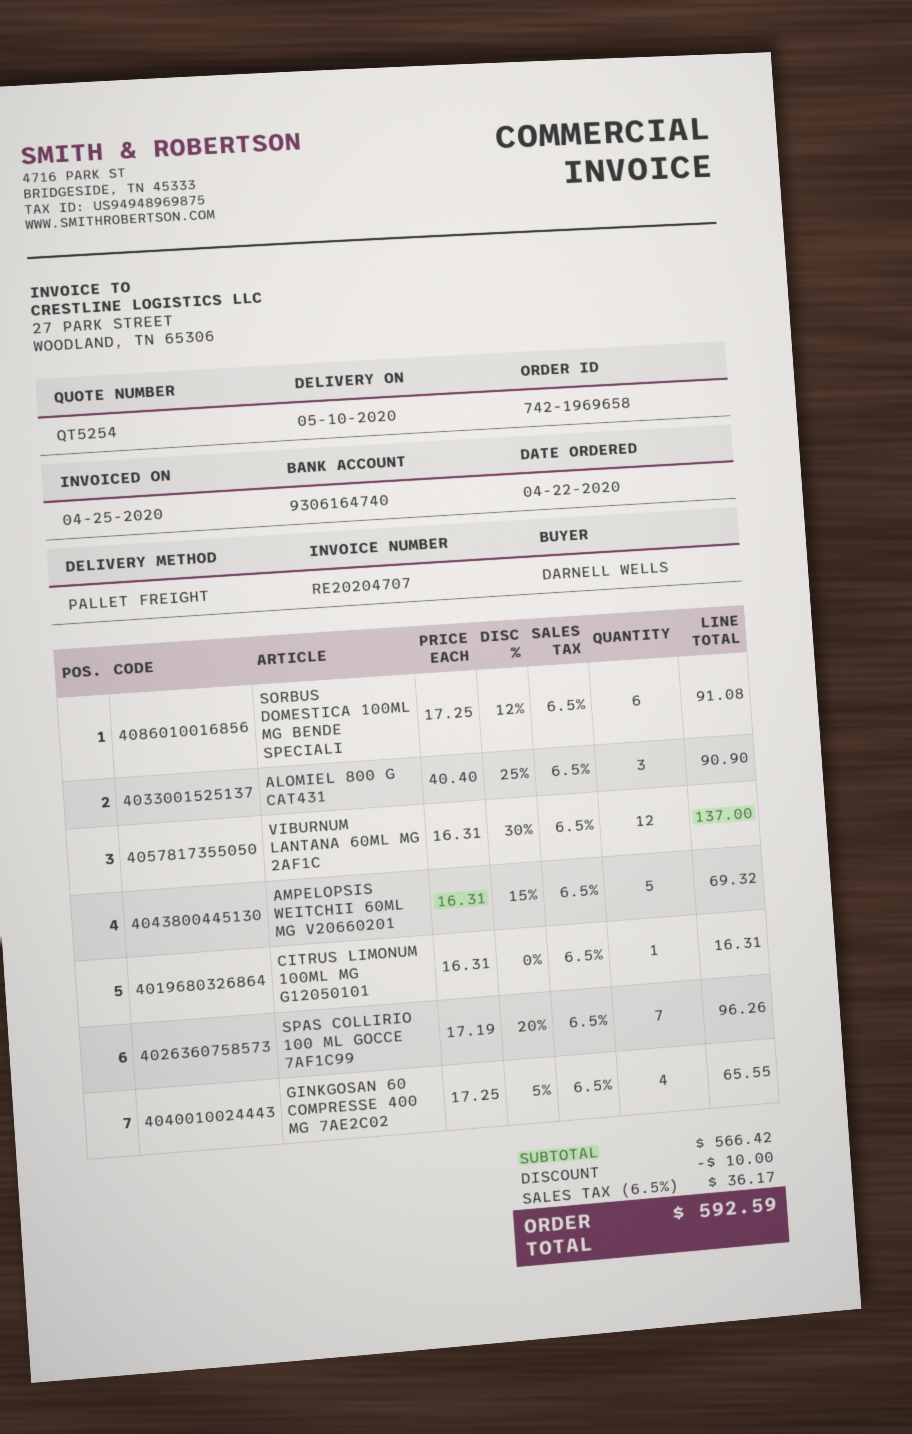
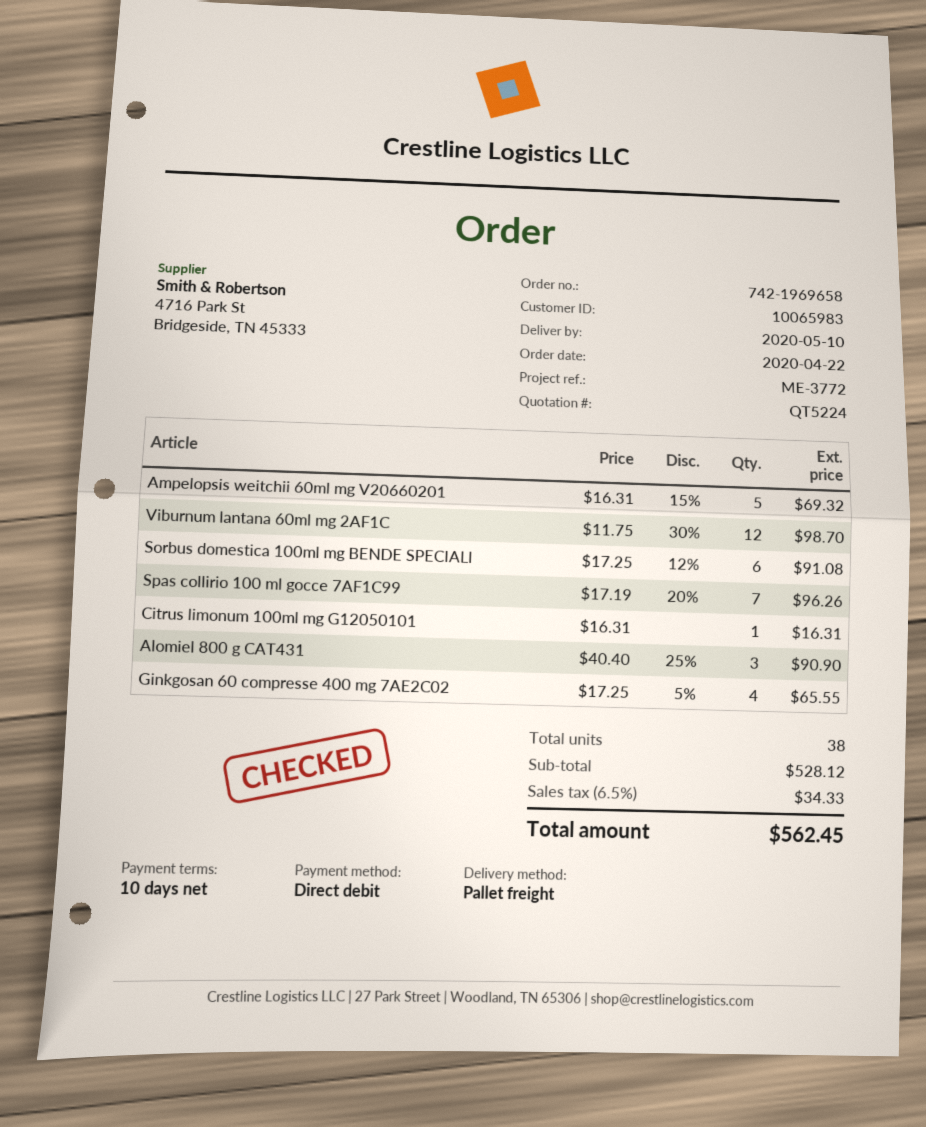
quote number: QT5254 -> QT5224
VIBURNUM LANTANA 60ML MG 2AF1C: 12 x 16.31 - 30% = 137.00 -> 12 x 11.75 - 30% = 98.70
subtotal: 566.42 -> 528.12
discount: 10.00 -> none
tax: 6.5% = 36.17 -> 6.5% = 34.33
total: 592.59 -> 562.45

